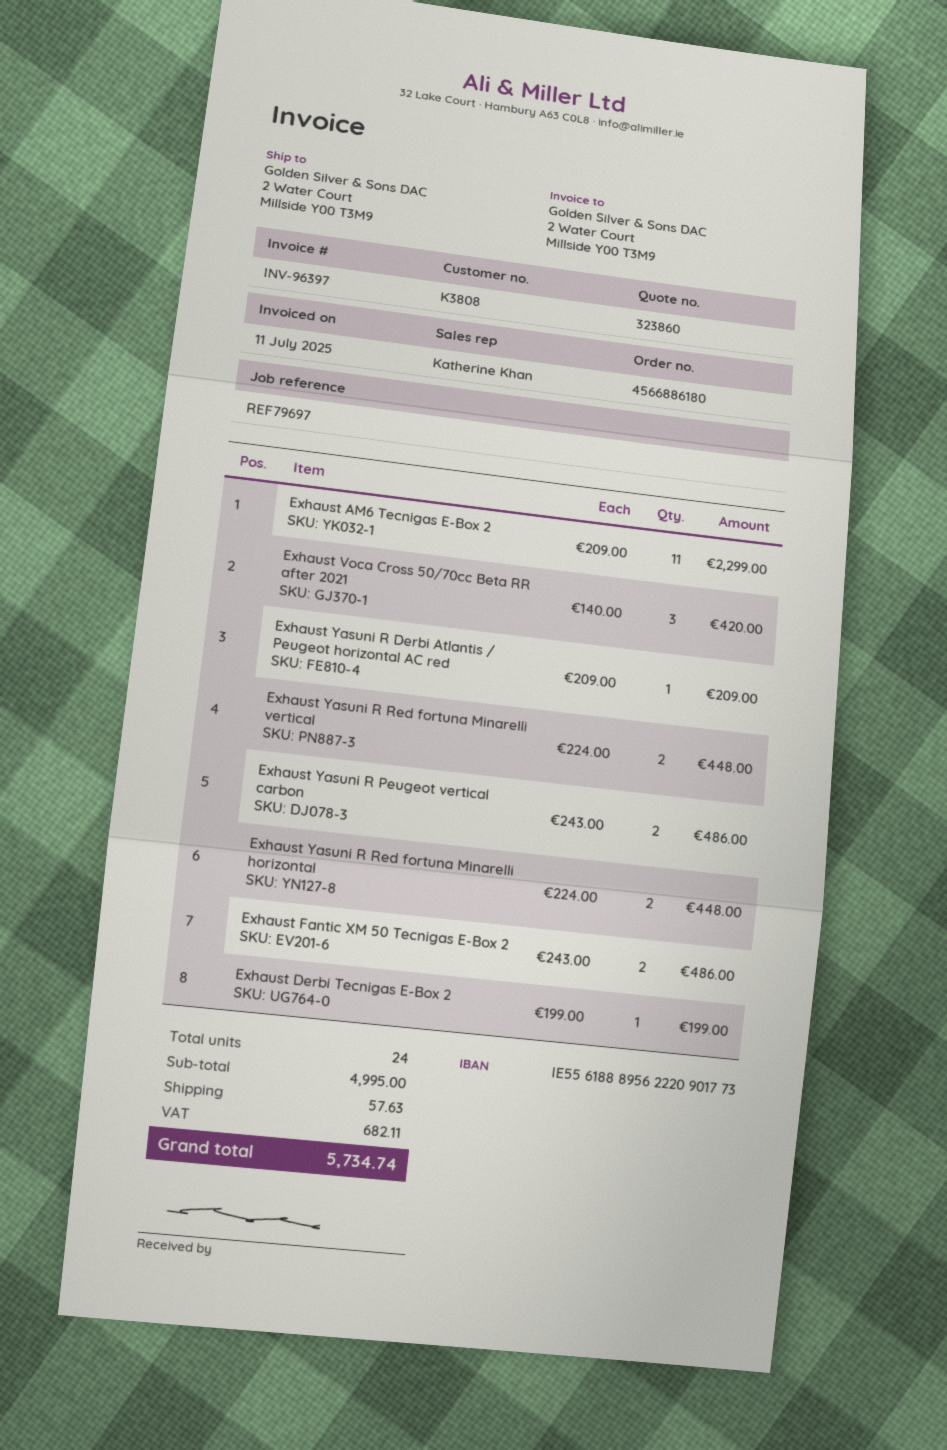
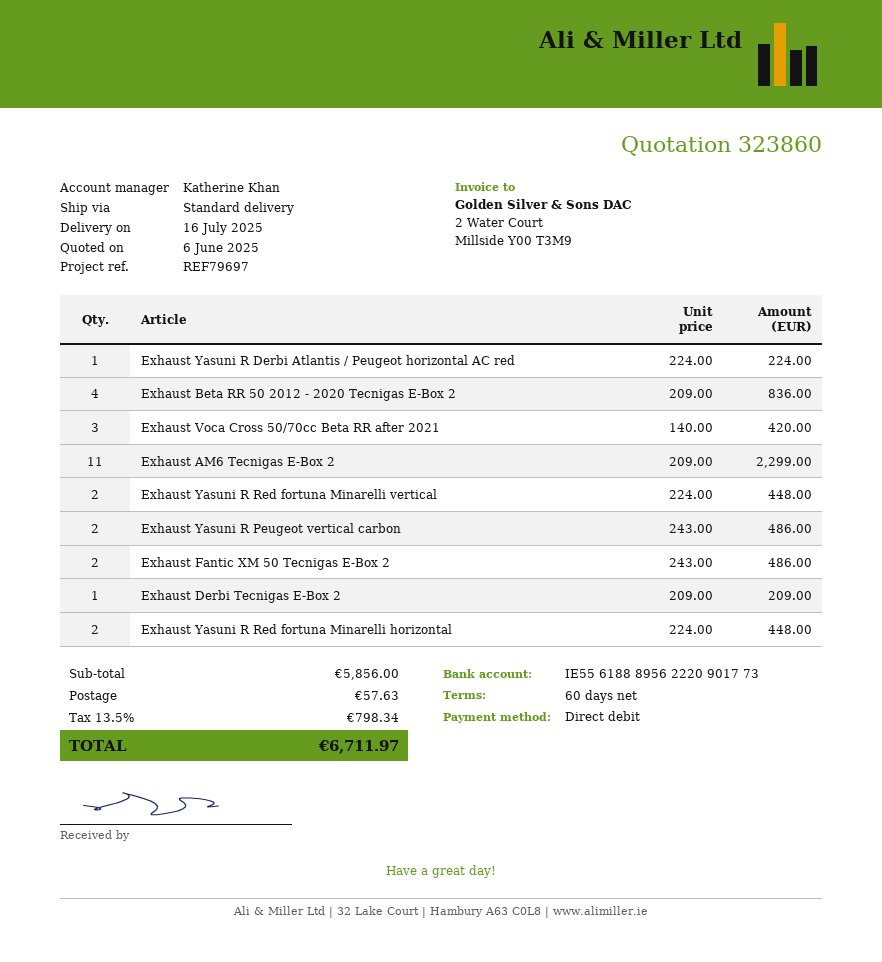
Exhaust Yasuni R Derbi Atlantis / Peugeot horizontal AC red: 1 x 209.00 = 209.00 -> 1 x 224.00 = 224.00
Exhaust Derbi Tecnigas E-Box 2: 1 x 199.00 = 199.00 -> 1 x 209.00 = 209.00
Exhaust Beta RR 50 2012 - 2020 Tecnigas E-Box 2: none -> 4 x 209.00 = 836.00
subtotal: 4995.00 -> 5856.00
tax: 682.11 -> 798.34
total: 5734.74 -> 6711.97

